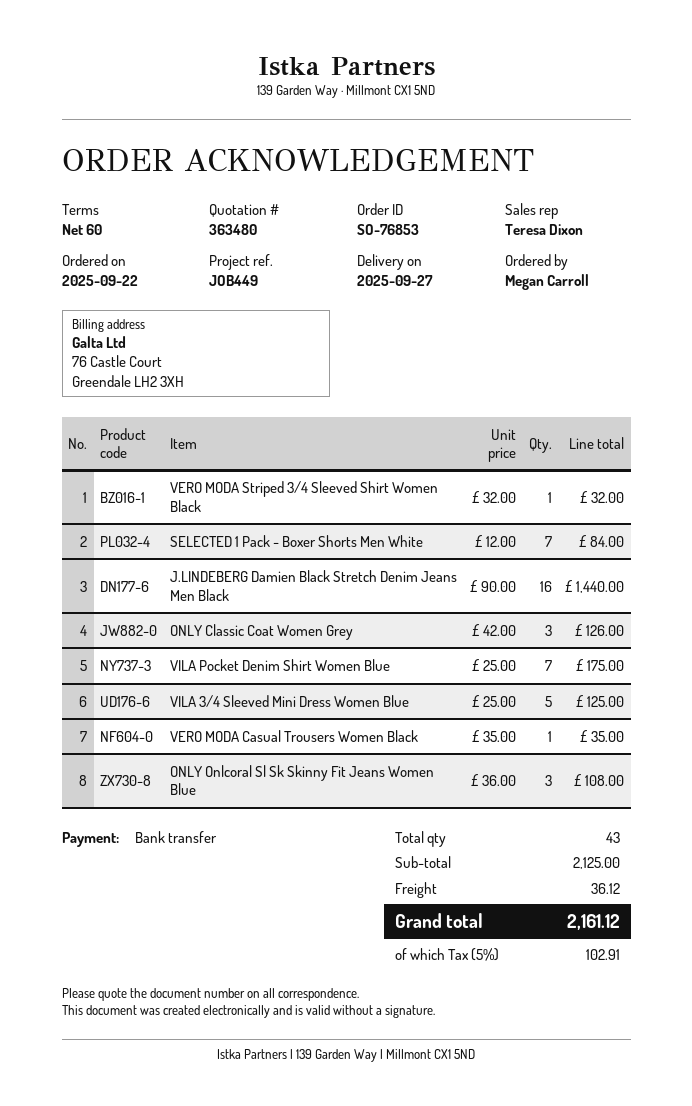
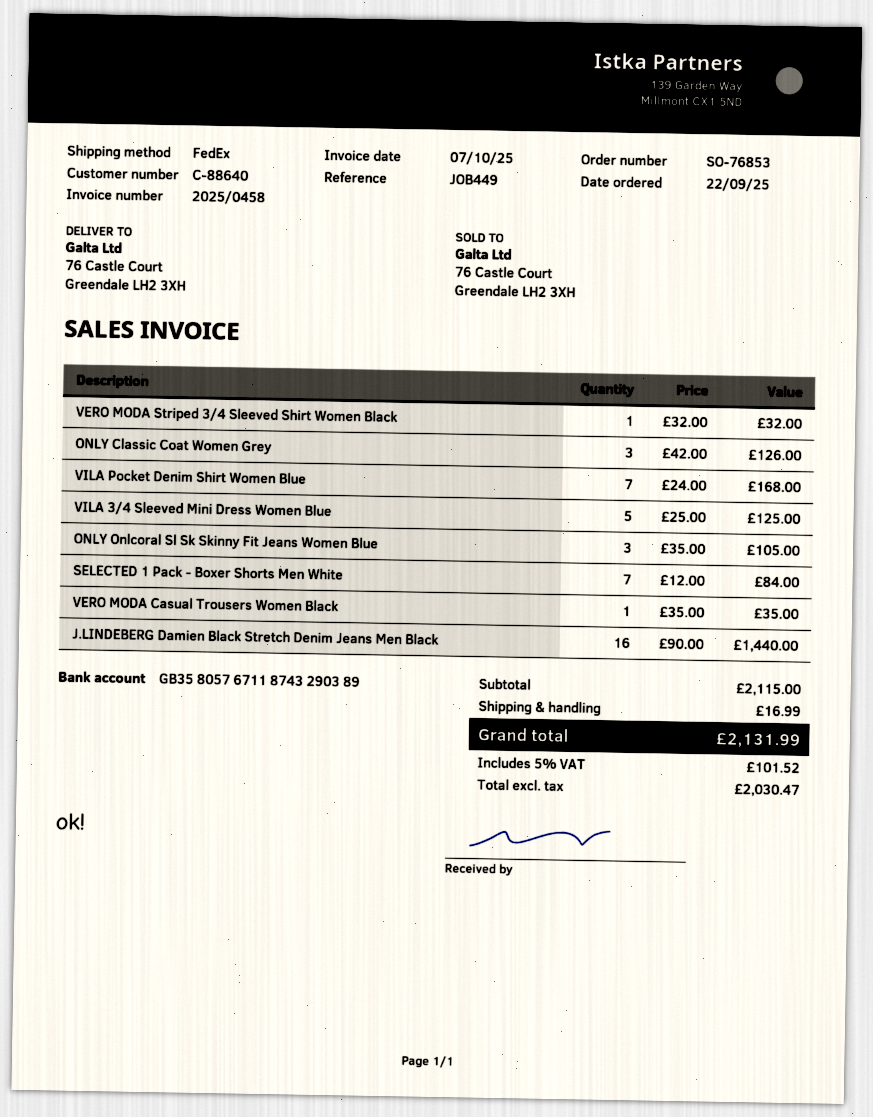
VILA Pocket Denim Shirt Women Blue: 7 x 25.00 = 175.00 -> 7 x 24.00 = 168.00
ONLY Onlcoral Sl Sk Skinny Fit Jeans Women Blue: 3 x 36.00 = 108.00 -> 3 x 35.00 = 105.00
subtotal: 2125.00 -> 2115.00
shipping: 36.12 -> 16.99
tax: 5% = 102.91 -> 5% = 101.52
total: 2161.12 -> 2131.99

